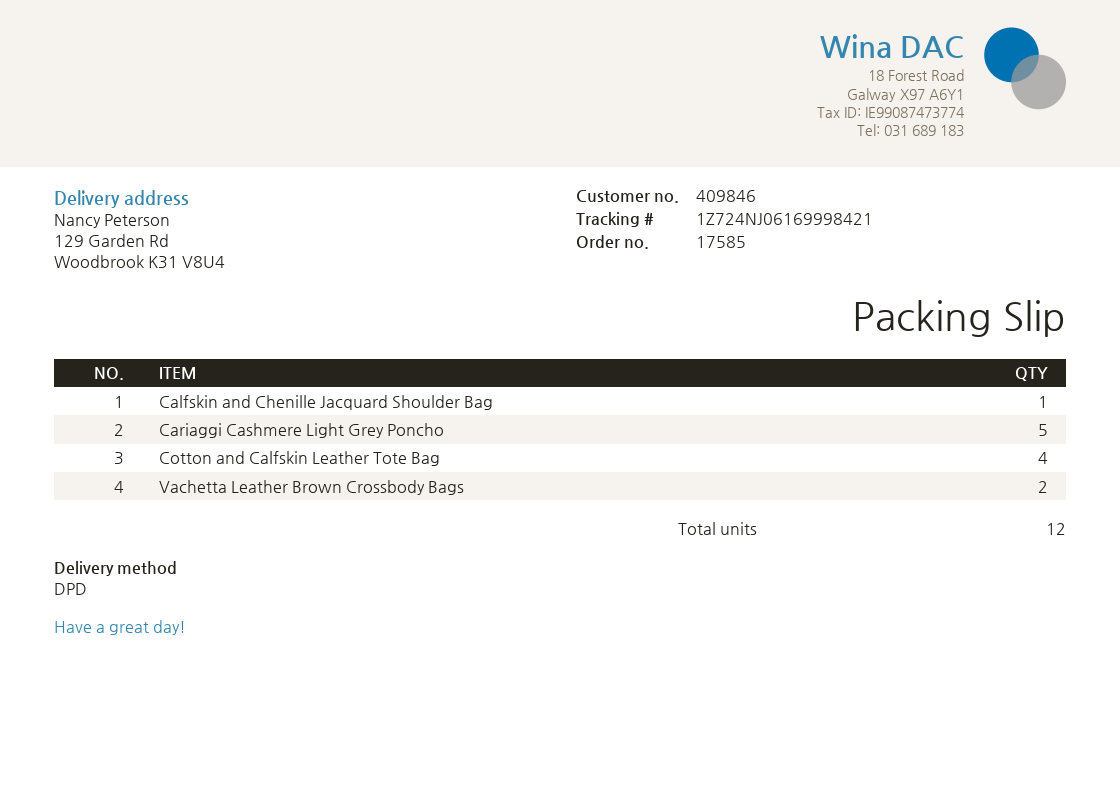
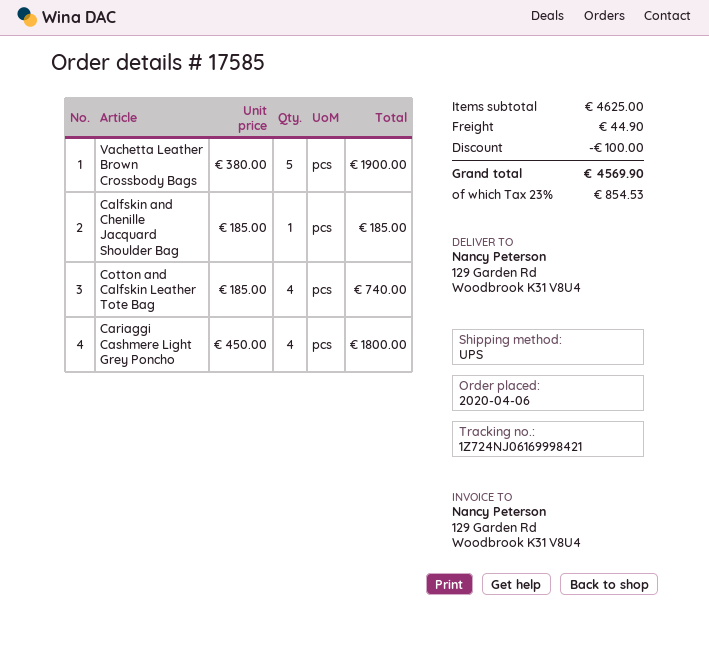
shipping method: DPD -> UPS
Cariaggi Cashmere Light Grey Poncho: 5 -> 4
Vachetta Leather Brown Crossbody Bags: 2 -> 5

